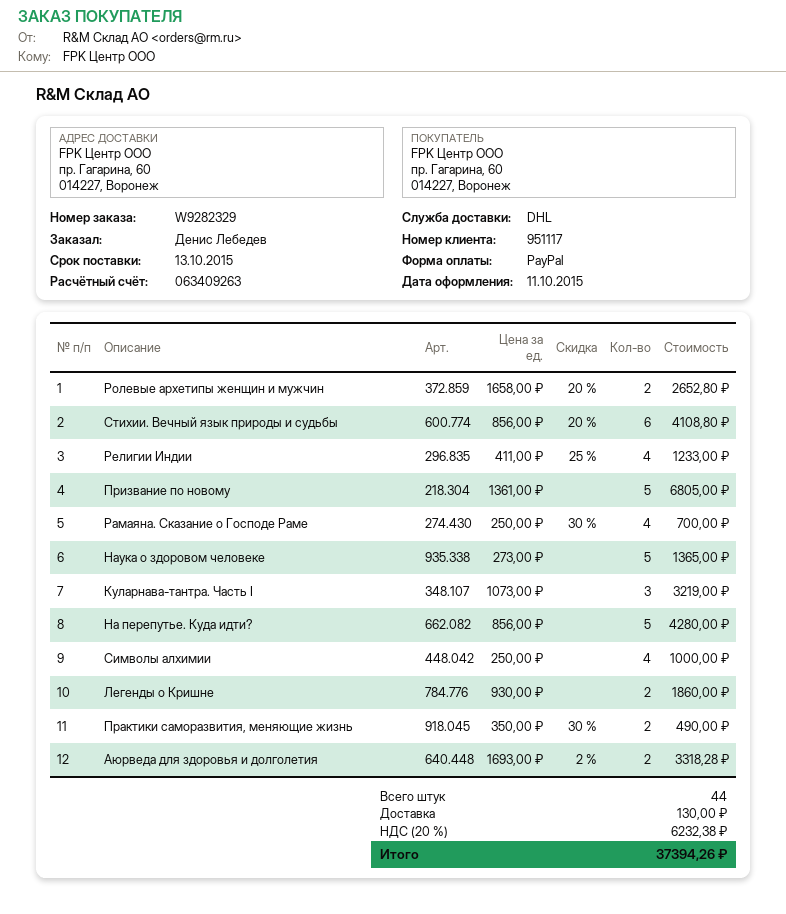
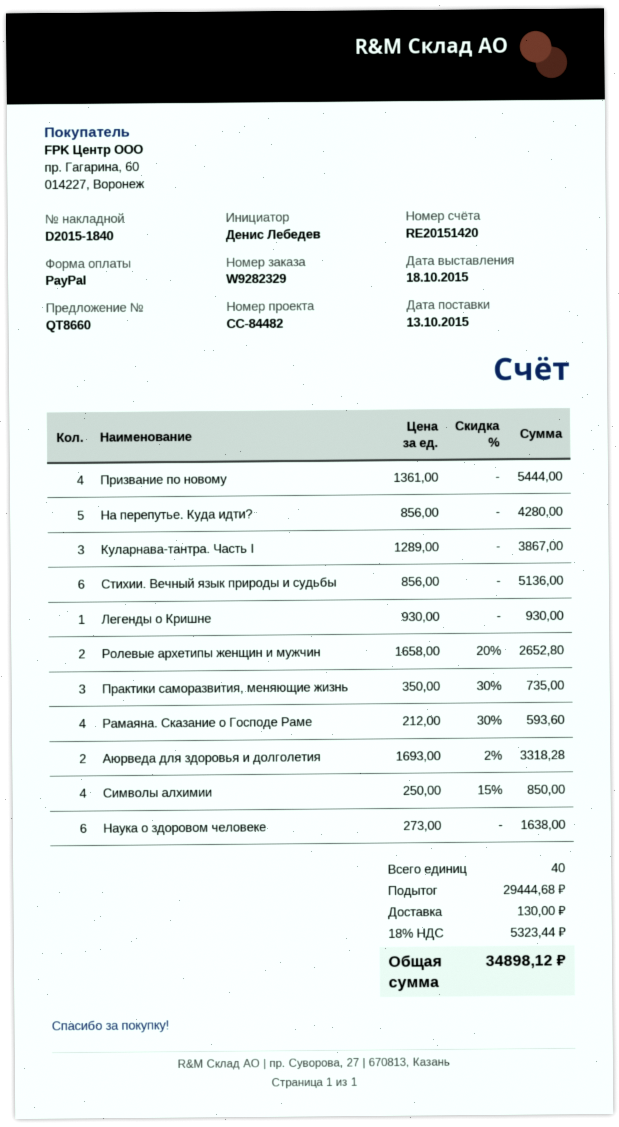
Стихии. Вечный язык природы и судьбы: 6 x 856.00 - 20% = 4108.80 -> 6 x 856.00 = 5136.00
Религии Индии: 4 x 411.00 - 25% = 1233.00 -> none
Призвание по новому: 5 x 1361.00 = 6805.00 -> 4 x 1361.00 = 5444.00
Рамаяна. Сказание о Господе Раме: 4 x 250.00 - 30% = 700.00 -> 4 x 212.00 - 30% = 593.60
Наука о здоровом человеке: 5 x 273.00 = 1365.00 -> 6 x 273.00 = 1638.00
Куларнава-тантра. Часть I: 3 x 1073.00 = 3219.00 -> 3 x 1289.00 = 3867.00
Символы алхимии: 4 x 250.00 = 1000.00 -> 4 x 250.00 - 15% = 850.00
Легенды о Кришне: 2 x 930.00 = 1860.00 -> 1 x 930.00 = 930.00
Практики саморазвития, меняющие жизнь: 2 x 350.00 - 30% = 490.00 -> 3 x 350.00 - 30% = 735.00
total quantity: 44 -> 40
tax: 20% = 6232.38 -> 18% = 5323.44
total: 37394.26 -> 34898.12

